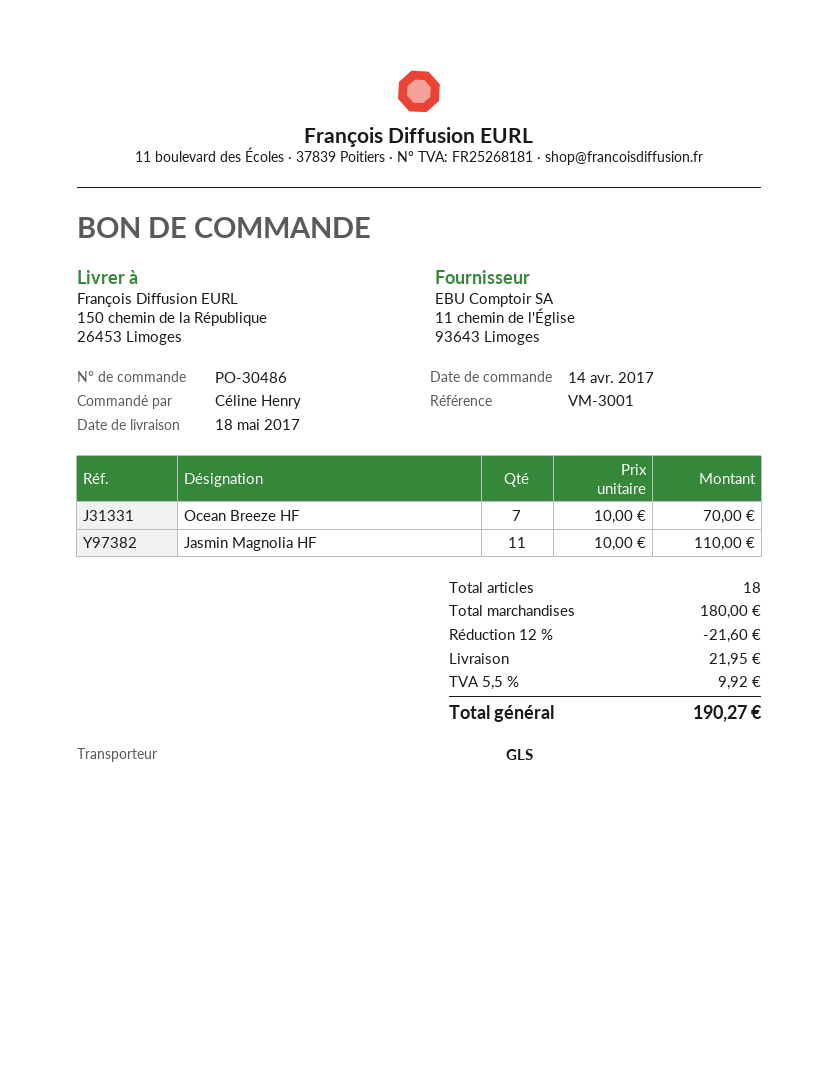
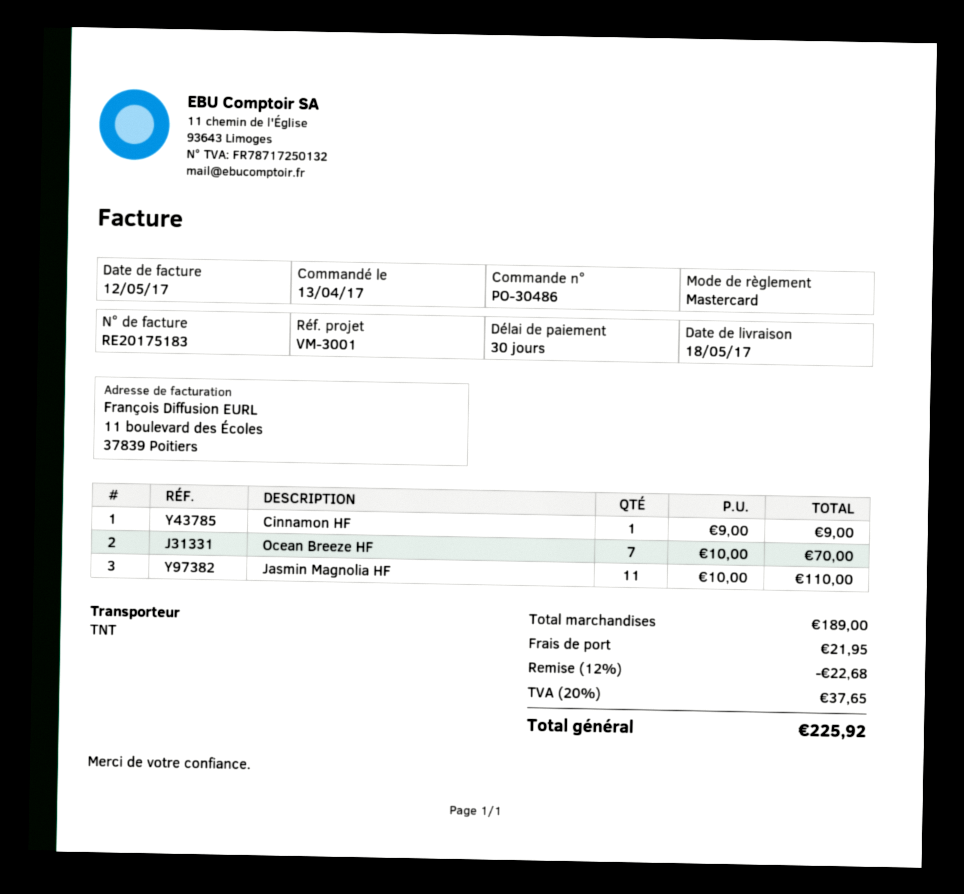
order date: 2017-04-14 -> 2017-04-13
shipping method: GLS -> TNT
Cinnamon HF: none -> 1 x 9.00 = 9.00
subtotal: 180.00 -> 189.00
discount: 12% = 21.60 -> 12% = 22.68
tax: 5.5% = 9.92 -> 20% = 37.65
total: 190.27 -> 225.92

